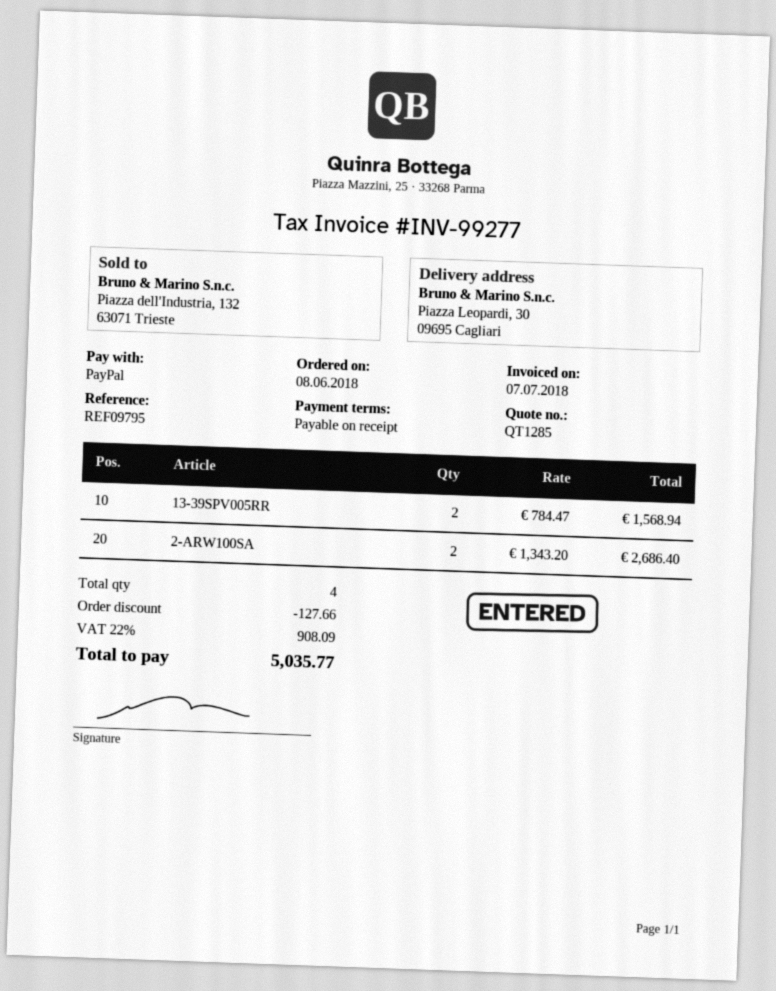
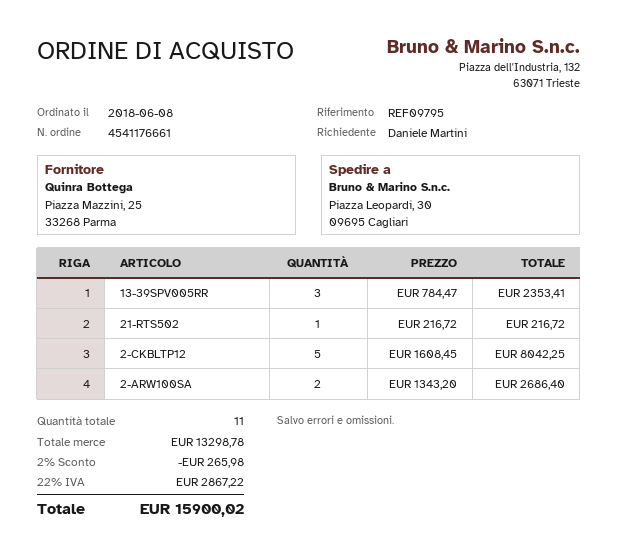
13-39SPV005RR: 2 x 784.47 = 1568.94 -> 3 x 784.47 = 2353.41
21-RTS502: none -> 1 x 216.72 = 216.72
2-CKBLTP12: none -> 5 x 1608.45 = 8042.25
total quantity: 4 -> 11
discount: 127.66 -> 265.98
tax: 22% = 908.09 -> 22% = 2867.22
total: 5035.77 -> 15900.02

